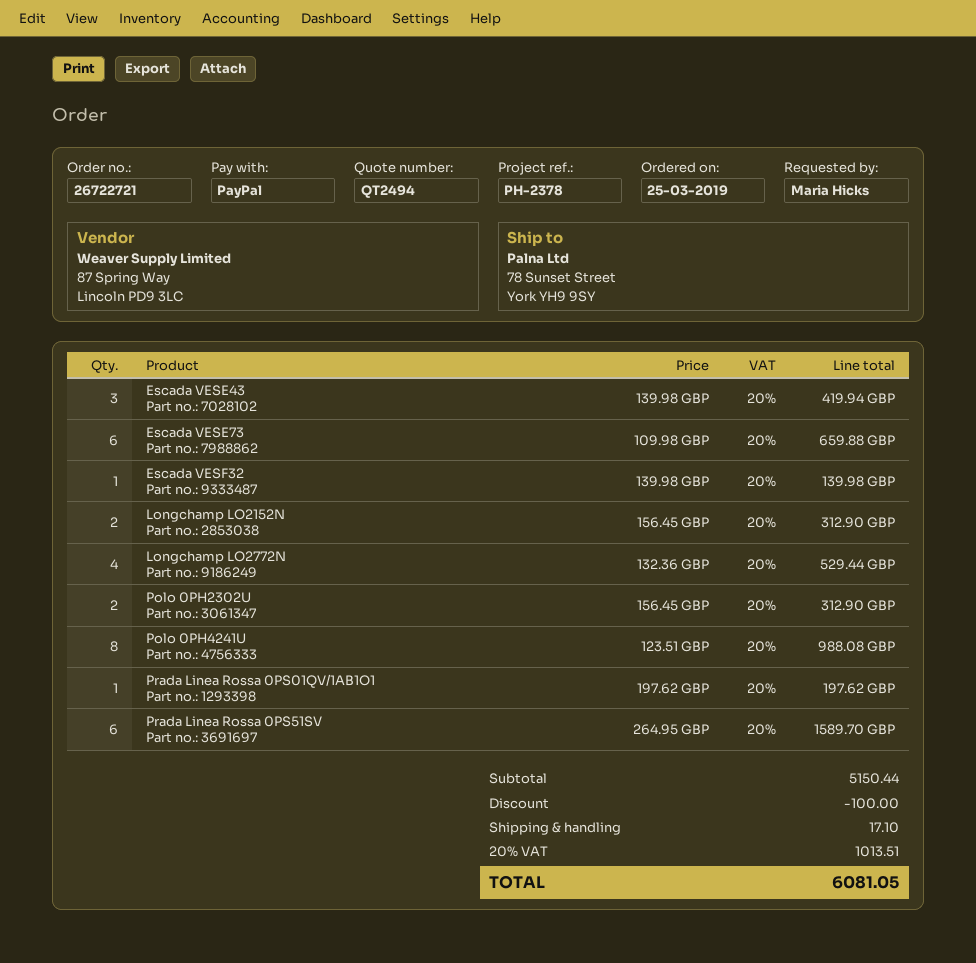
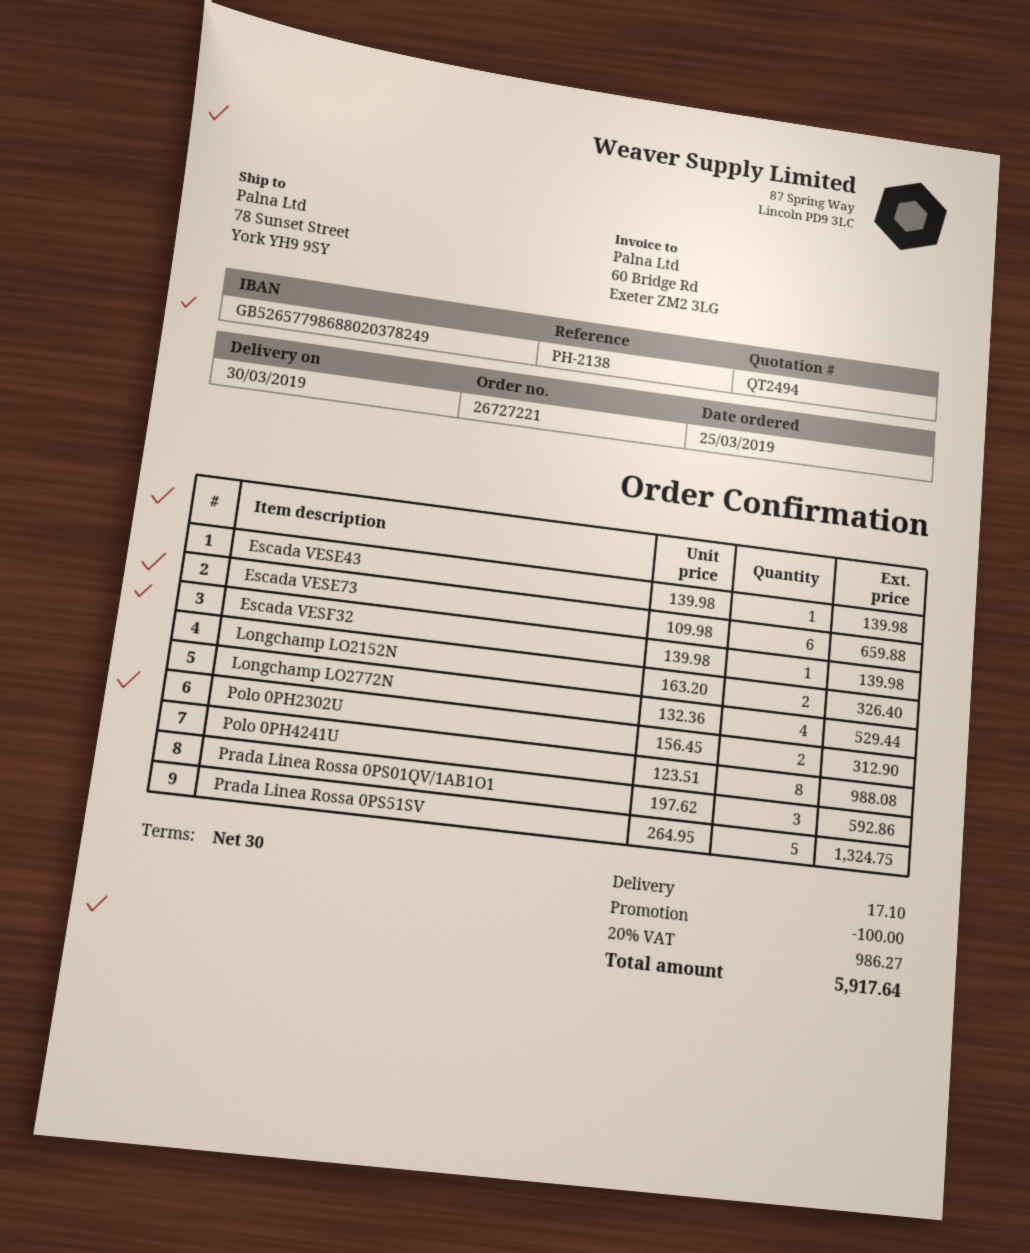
order number: 26722721 -> 26727221
reference: PH-2378 -> PH-2138
Escada VESE43: 3 x 139.98 = 419.94 -> 1 x 139.98 = 139.98
Longchamp LO2152N: 2 x 156.45 = 312.90 -> 2 x 163.20 = 326.40
Prada Linea Rossa 0PS01QV/1AB1O1: 1 x 197.62 = 197.62 -> 3 x 197.62 = 592.86
Prada Linea Rossa 0PS51SV: 6 x 264.95 = 1589.70 -> 5 x 264.95 = 1324.75
tax: 20% = 1013.51 -> 20% = 986.27
total: 6081.05 -> 5917.64

